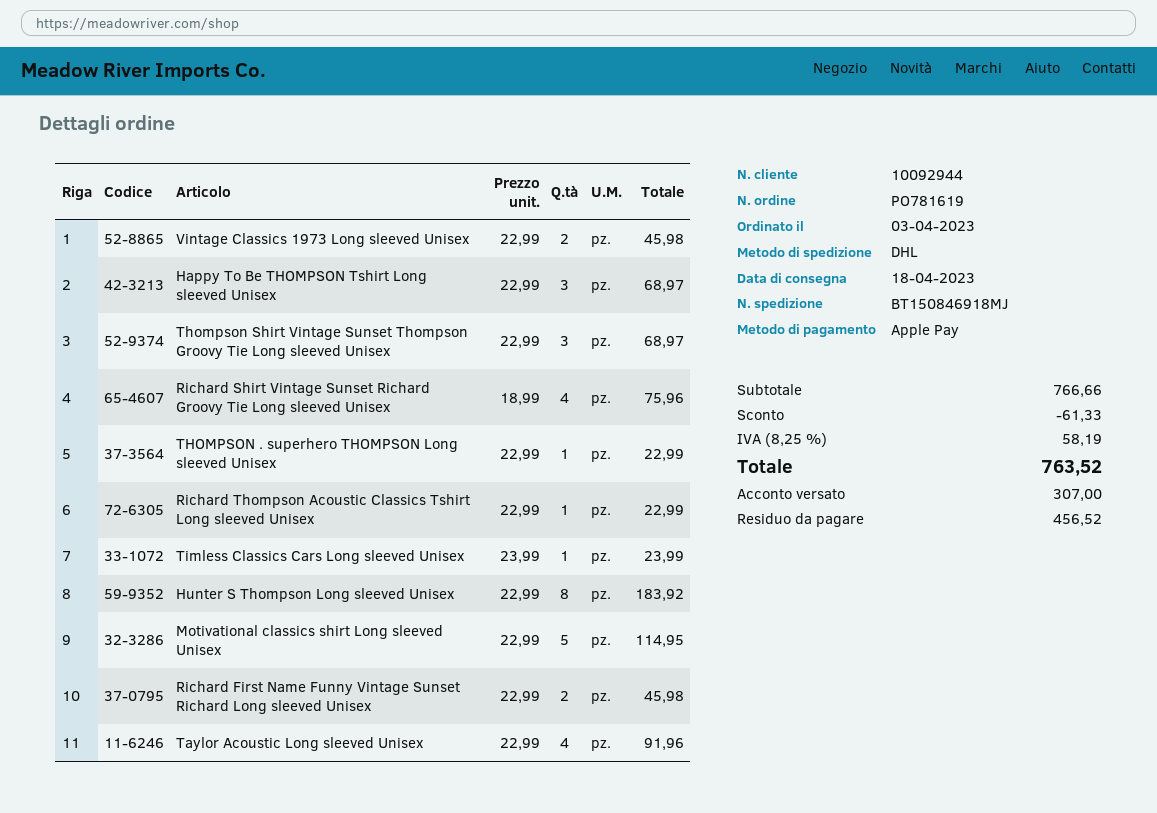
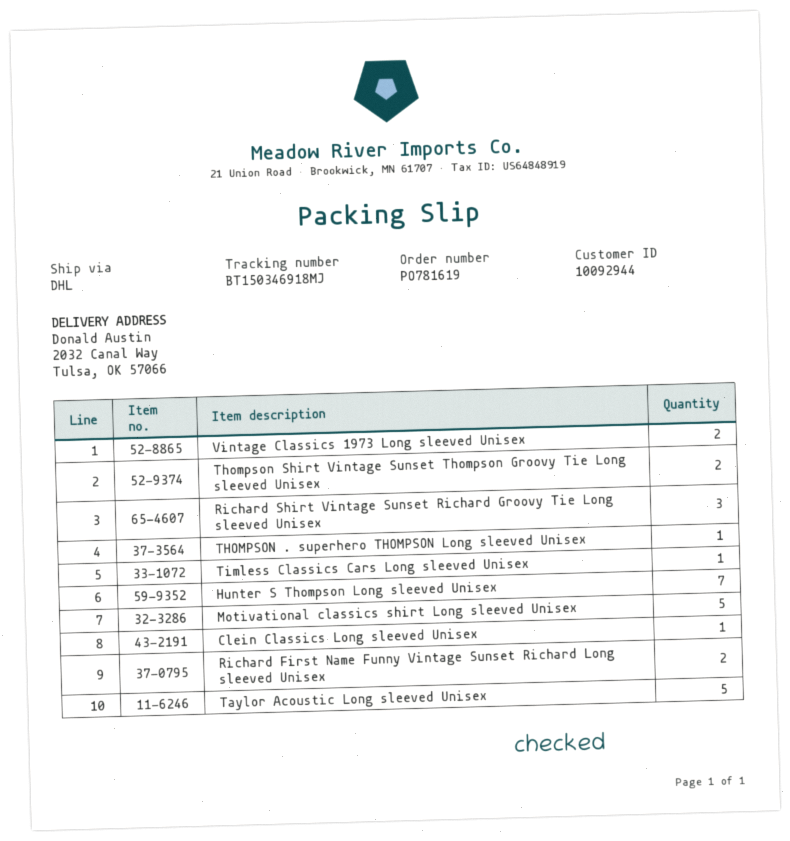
tracking number: BT150846918MJ -> BT150346918MJ
Happy To Be THOMPSON Tshirt Long sleeved Unisex: 3 -> none
Thompson Shirt Vintage Sunset Thompson Groovy Tie Long sleeved Unisex: 3 -> 2
Richard Shirt Vintage Sunset Richard Groovy Tie Long sleeved Unisex: 4 -> 3
Richard Thompson Acoustic Classics Tshirt Long sleeved Unisex: 1 -> none
Hunter S Thompson Long sleeved Unisex: 8 -> 7
Taylor Acoustic Long sleeved Unisex: 4 -> 5
Clein Classics Long sleeved Unisex: none -> 1

